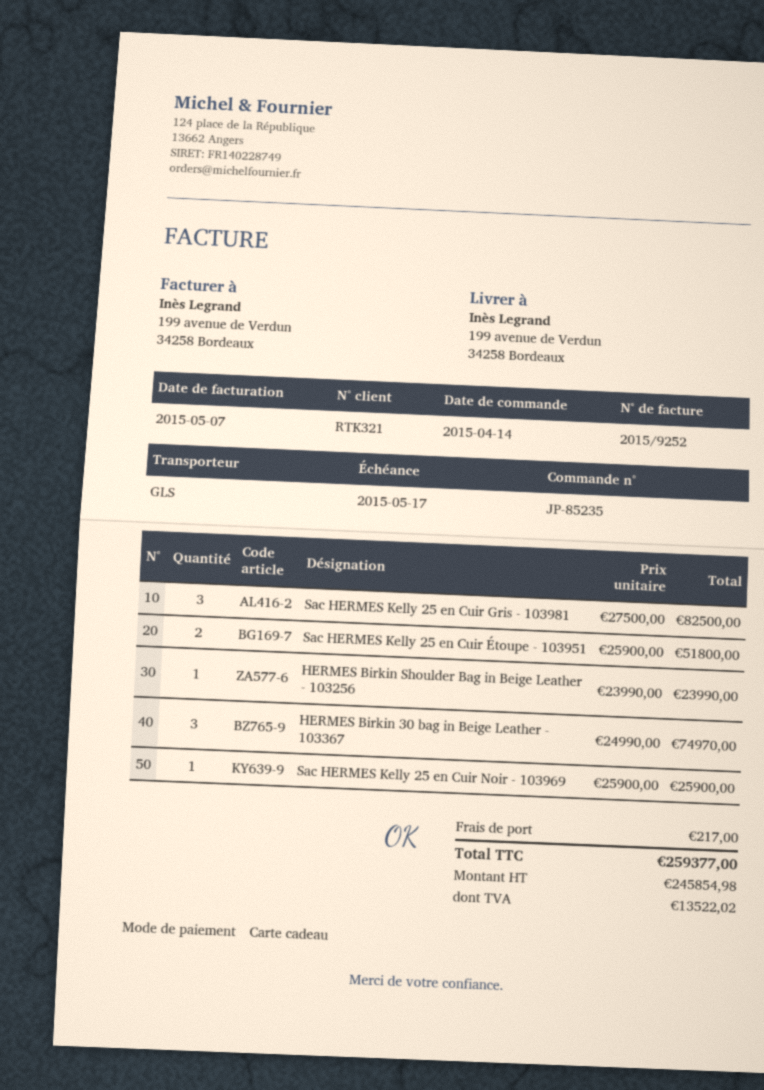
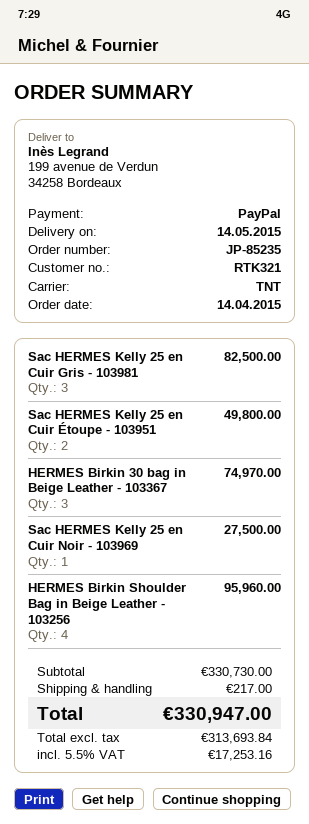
payment method: gift card -> PayPal
shipping method: GLS -> TNT
Sac HERMES Kelly 25 en Cuir Étoupe - 103951: 2 for 51800.00 -> 2 for 49800.00
HERMES Birkin Shoulder Bag in Beige Leather - 103256: 1 for 23990.00 -> 4 for 95960.00
Sac HERMES Kelly 25 en Cuir Noir - 103969: 1 for 25900.00 -> 1 for 27500.00
net: 245854.98 -> 313693.84
tax: 13522.02 -> 17253.16
total: 259377.00 -> 330947.00

